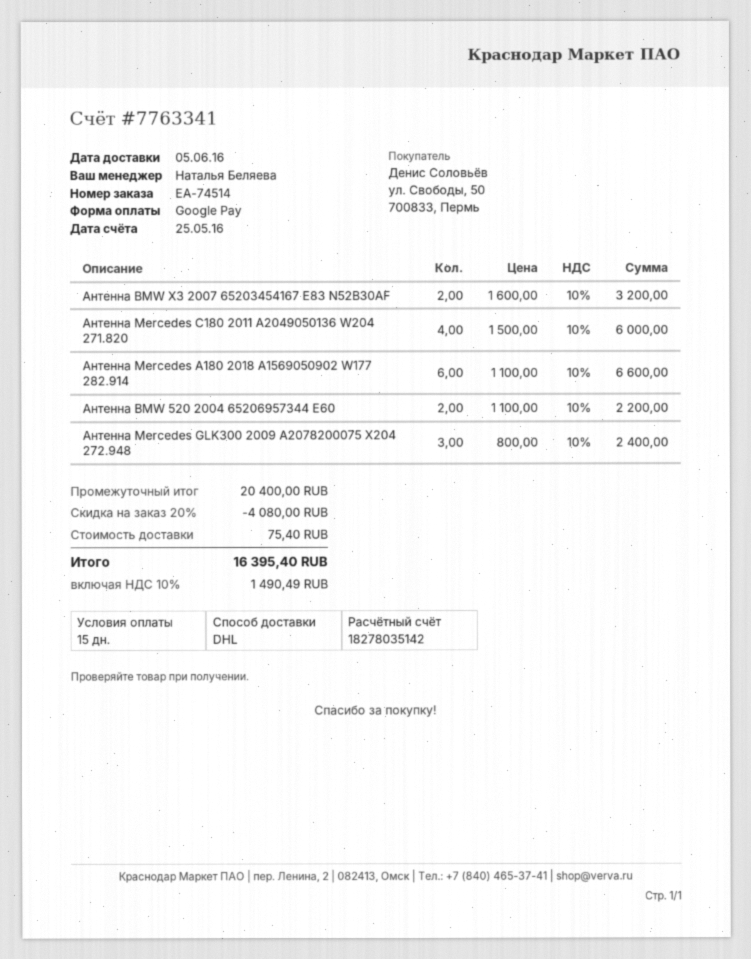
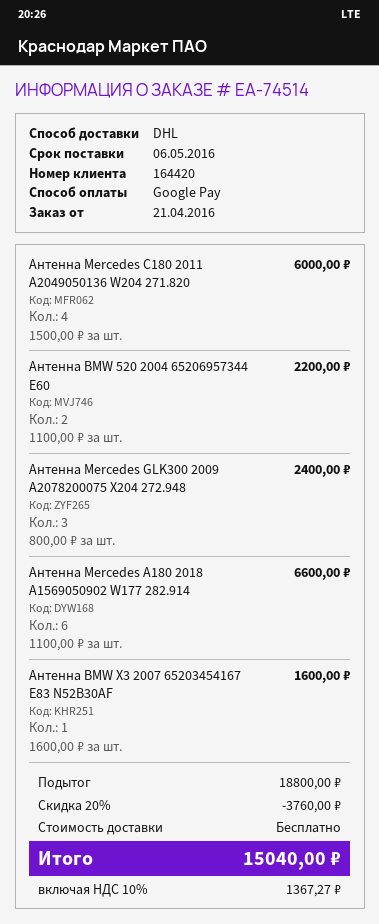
delivery date: 2016-06-05 -> 2016-05-06
Антенна BMW X3 2007 65203454167 E83 N52B30AF: 2 x 1600.00 = 3200.00 -> 1 x 1600.00 = 1600.00
subtotal: 20400.00 -> 18800.00
discount: 20% = 4080.00 -> 20% = 3760.00
shipping: 75.40 -> 0.00
tax: 10% = 1490.49 -> 10% = 1367.27
total: 16395.40 -> 15040.00

